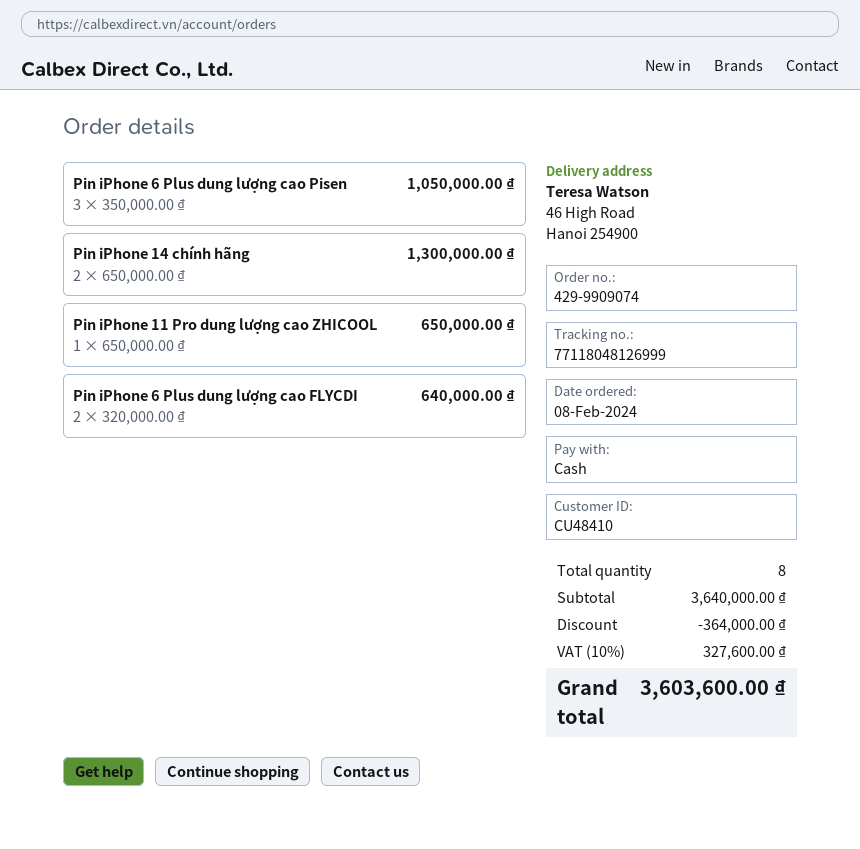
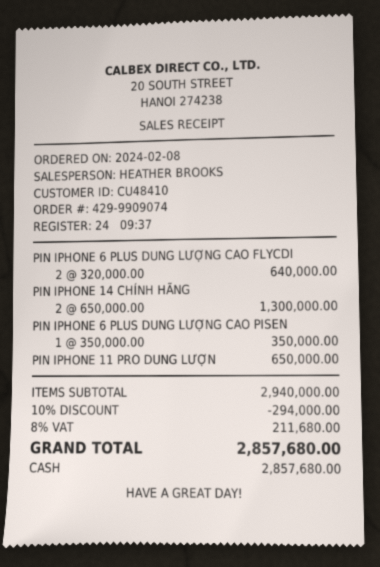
Pin iPhone 6 Plus dung lượng cao Pisen: 3 x 350000.00 = 1050000.00 -> 1 x 350000.00 = 350000.00
subtotal: 3640000.00 -> 2940000.00
discount: 364000.00 -> 294000.00
tax: 10% = 327600.00 -> 8% = 211680.00
total: 3603600.00 -> 2857680.00

